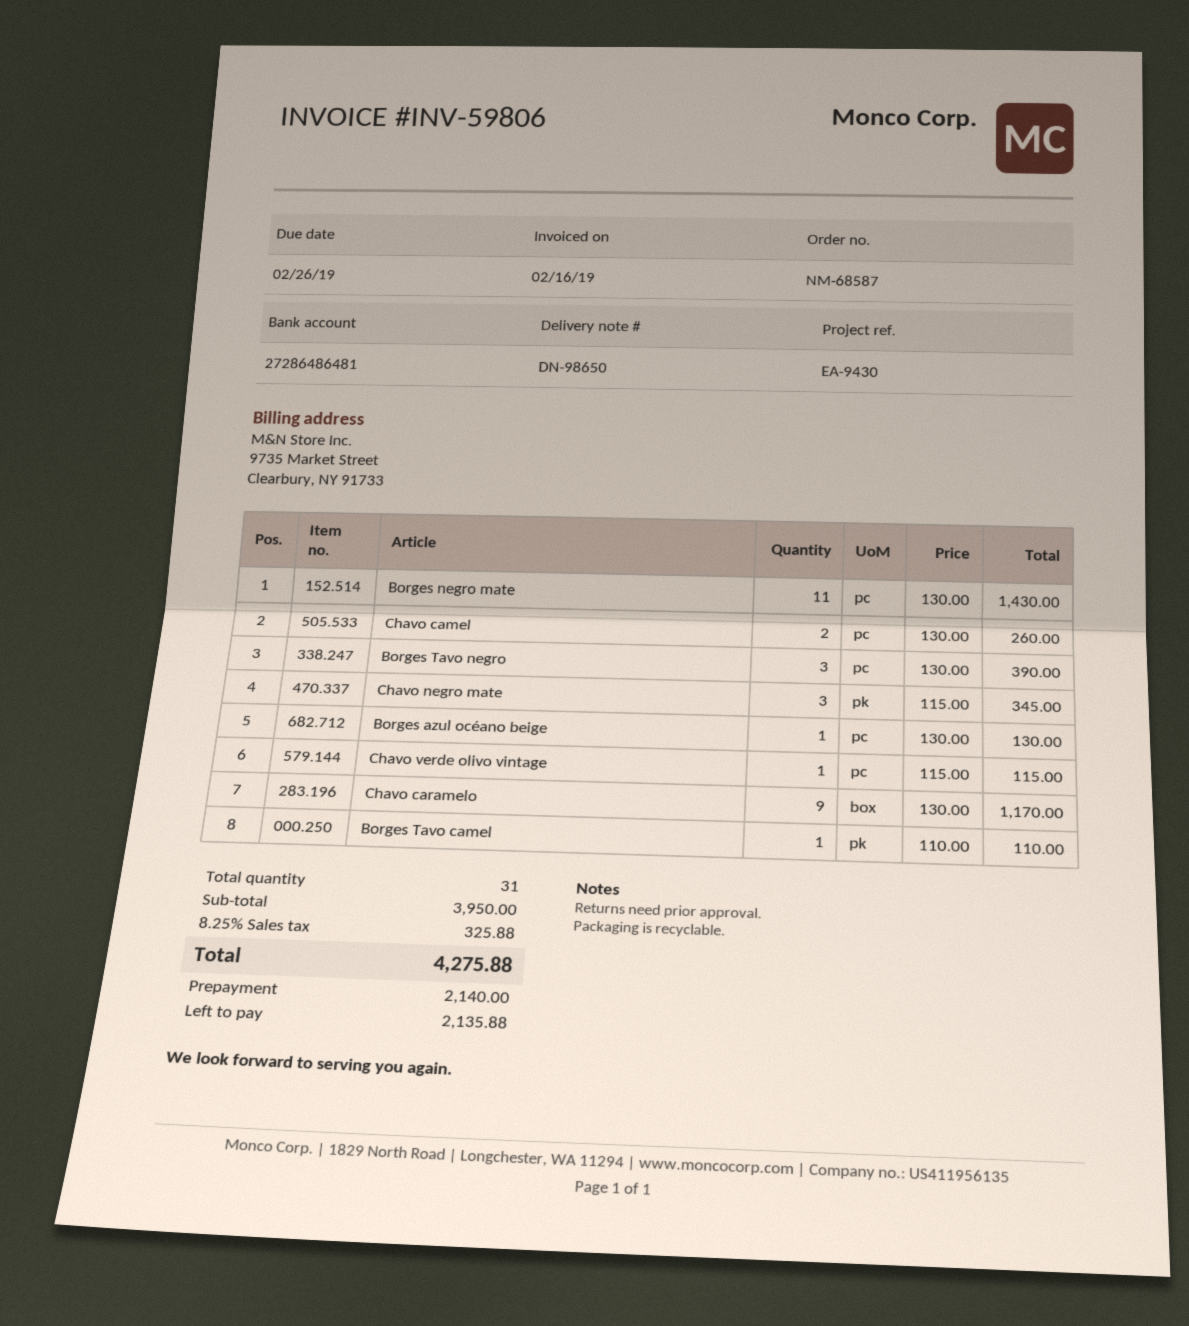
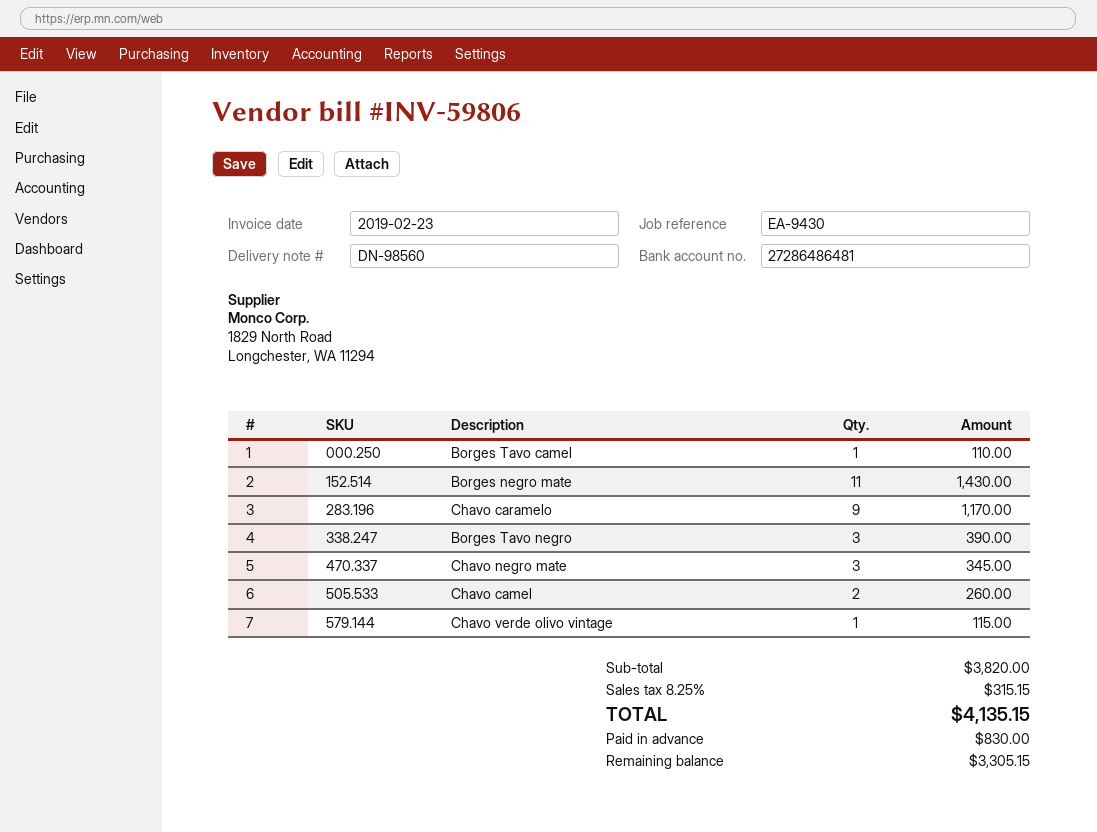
delivery note number: DN-98650 -> DN-98560
invoice date: 2019-02-16 -> 2019-02-23
Borges azul océano beige: 1 for 130.00 -> none
subtotal: 3950.00 -> 3820.00
tax: 8.25% = 325.88 -> 8.25% = 315.15
total: 4275.88 -> 4135.15
deposit: 2140.00 -> 830.00
balance: 2135.88 -> 3305.15

